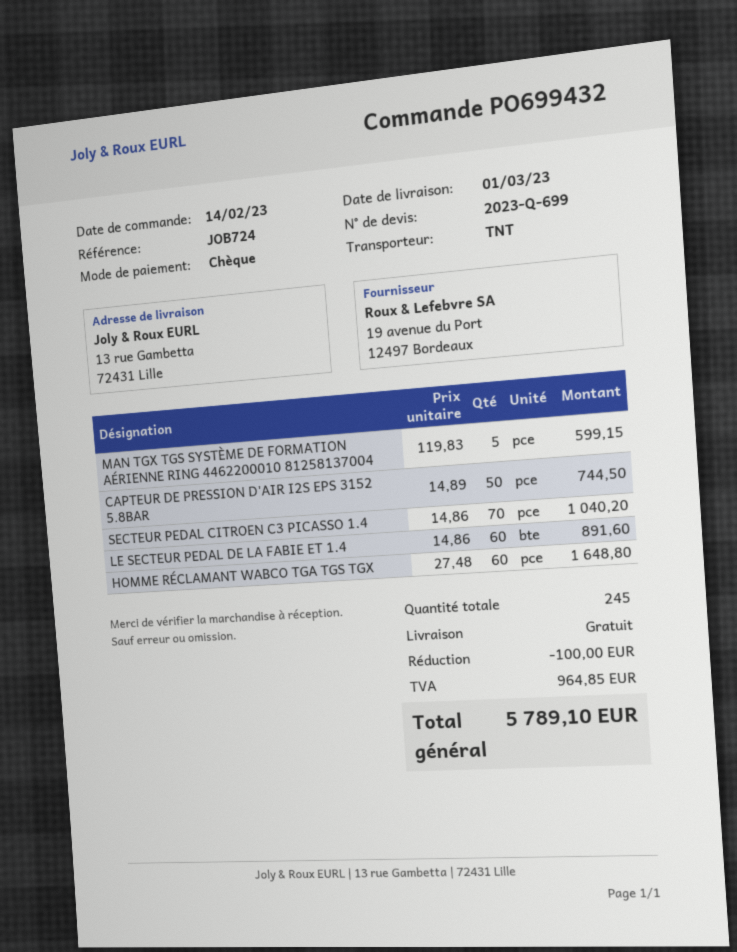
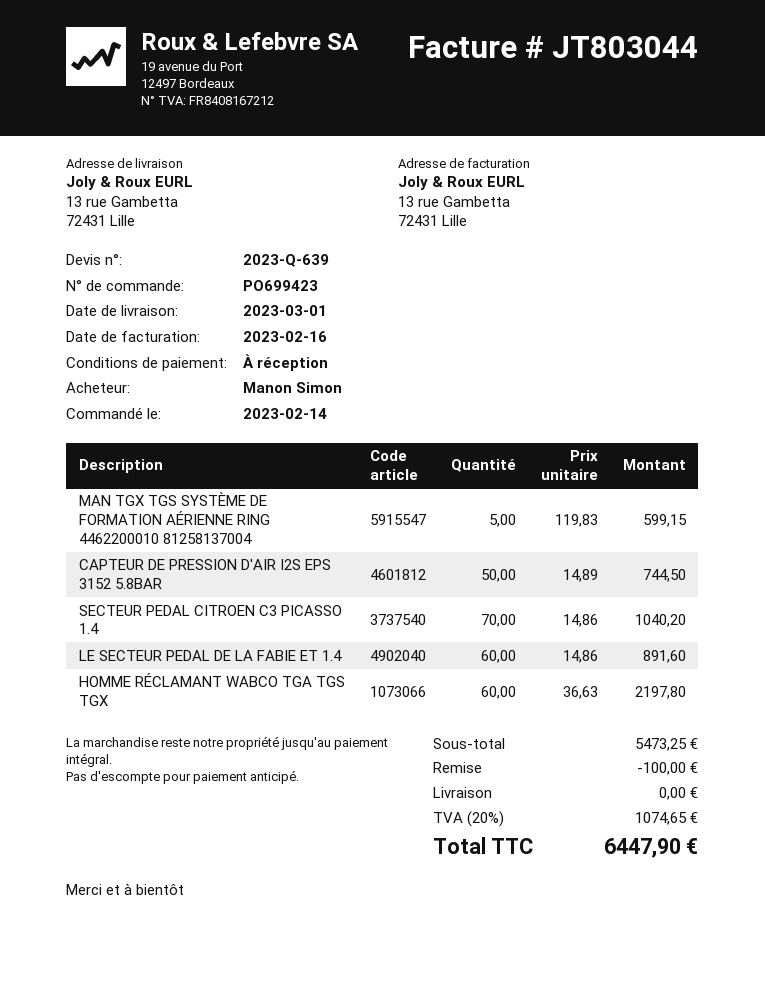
quote number: 2023-Q-699 -> 2023-Q-639
order number: PO699432 -> PO699423
HOMME RÉCLAMANT WABCO TGA TGS TGX: 60 x 27.48 = 1648.80 -> 60 x 36.63 = 2197.80
tax: 964.85 -> 1074.65
total: 5789.10 -> 6447.90

